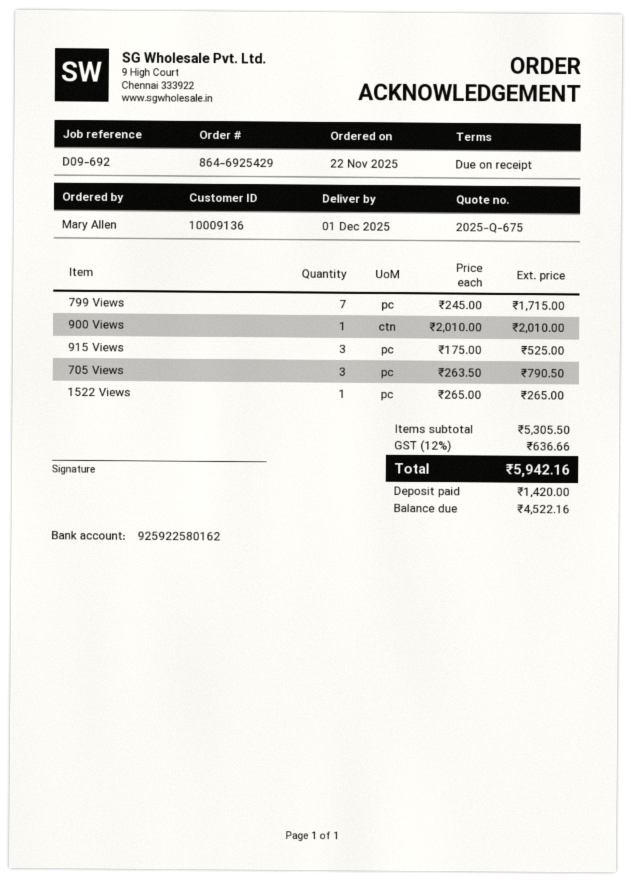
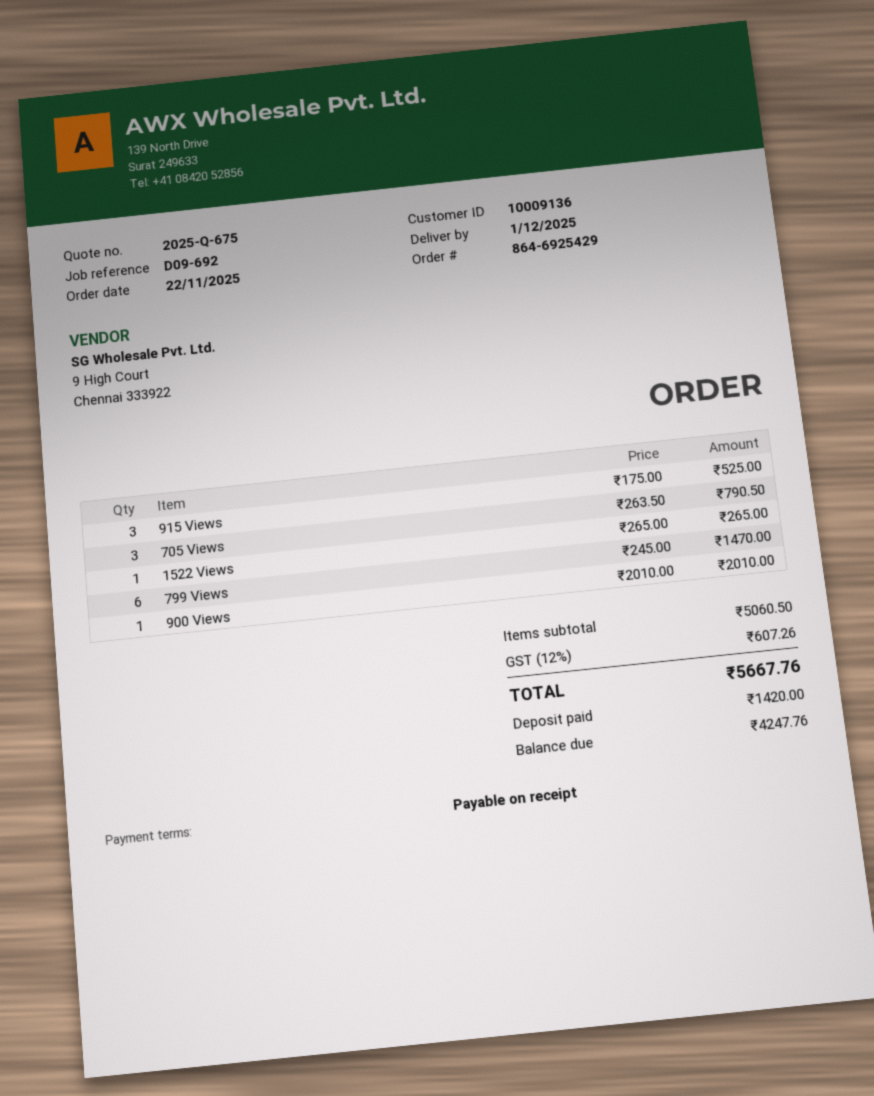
799 Views: 7 x 245.00 = 1715.00 -> 6 x 245.00 = 1470.00
subtotal: 5305.50 -> 5060.50
tax: 12% = 636.66 -> 12% = 607.26
total: 5942.16 -> 5667.76
balance: 4522.16 -> 4247.76

